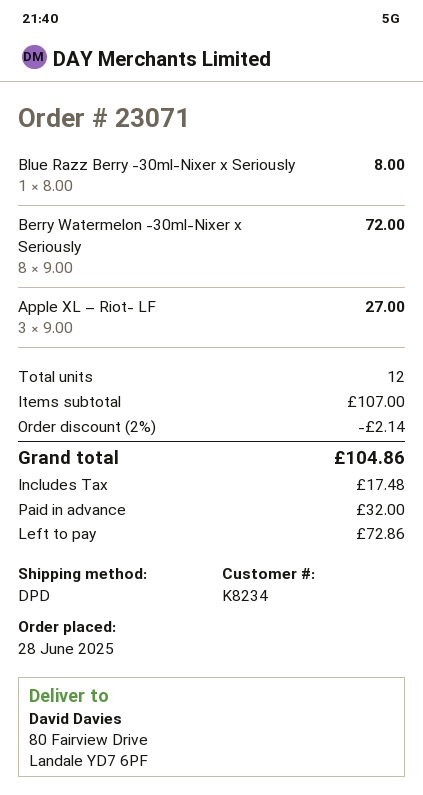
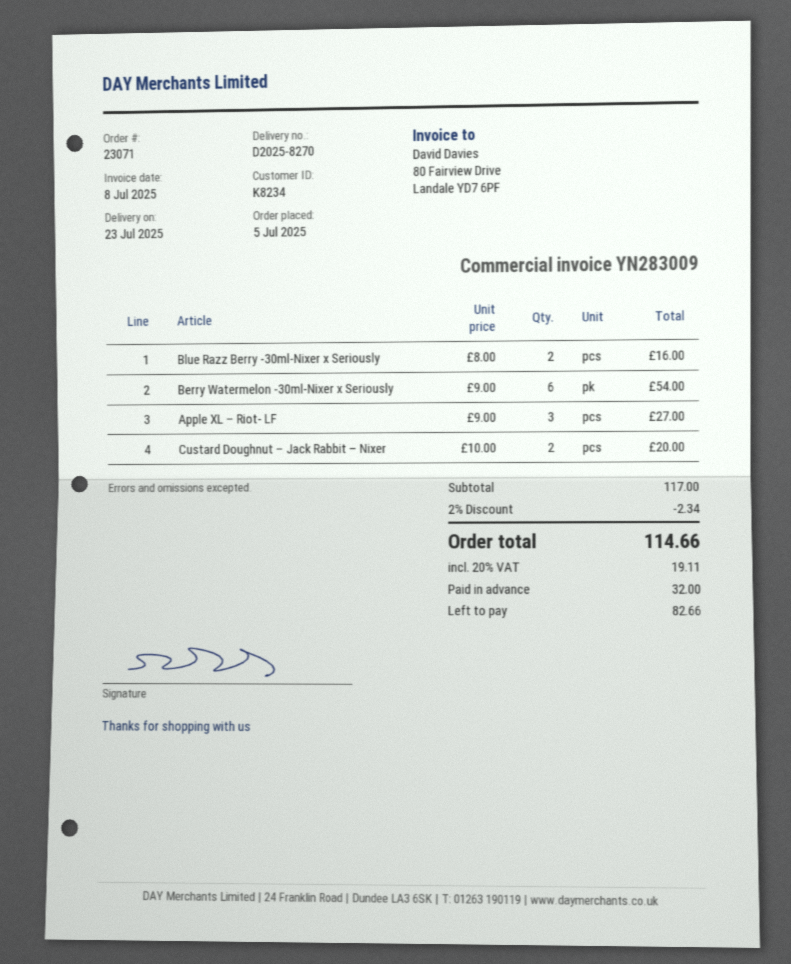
order date: 2025-06-28 -> 2025-07-05
Blue Razz Berry -30ml-Nixer x Seriously: 1 x 8.00 = 8.00 -> 2 x 8.00 = 16.00
Berry Watermelon -30ml-Nixer x Seriously: 8 x 9.00 = 72.00 -> 6 x 9.00 = 54.00
Custard Doughnut – Jack Rabbit – Nixer: none -> 2 x 10.00 = 20.00
subtotal: 107.00 -> 117.00
discount: 2% = 2.14 -> 2% = 2.34
tax: 17.48 -> 19.11
total: 104.86 -> 114.66
balance: 72.86 -> 82.66

